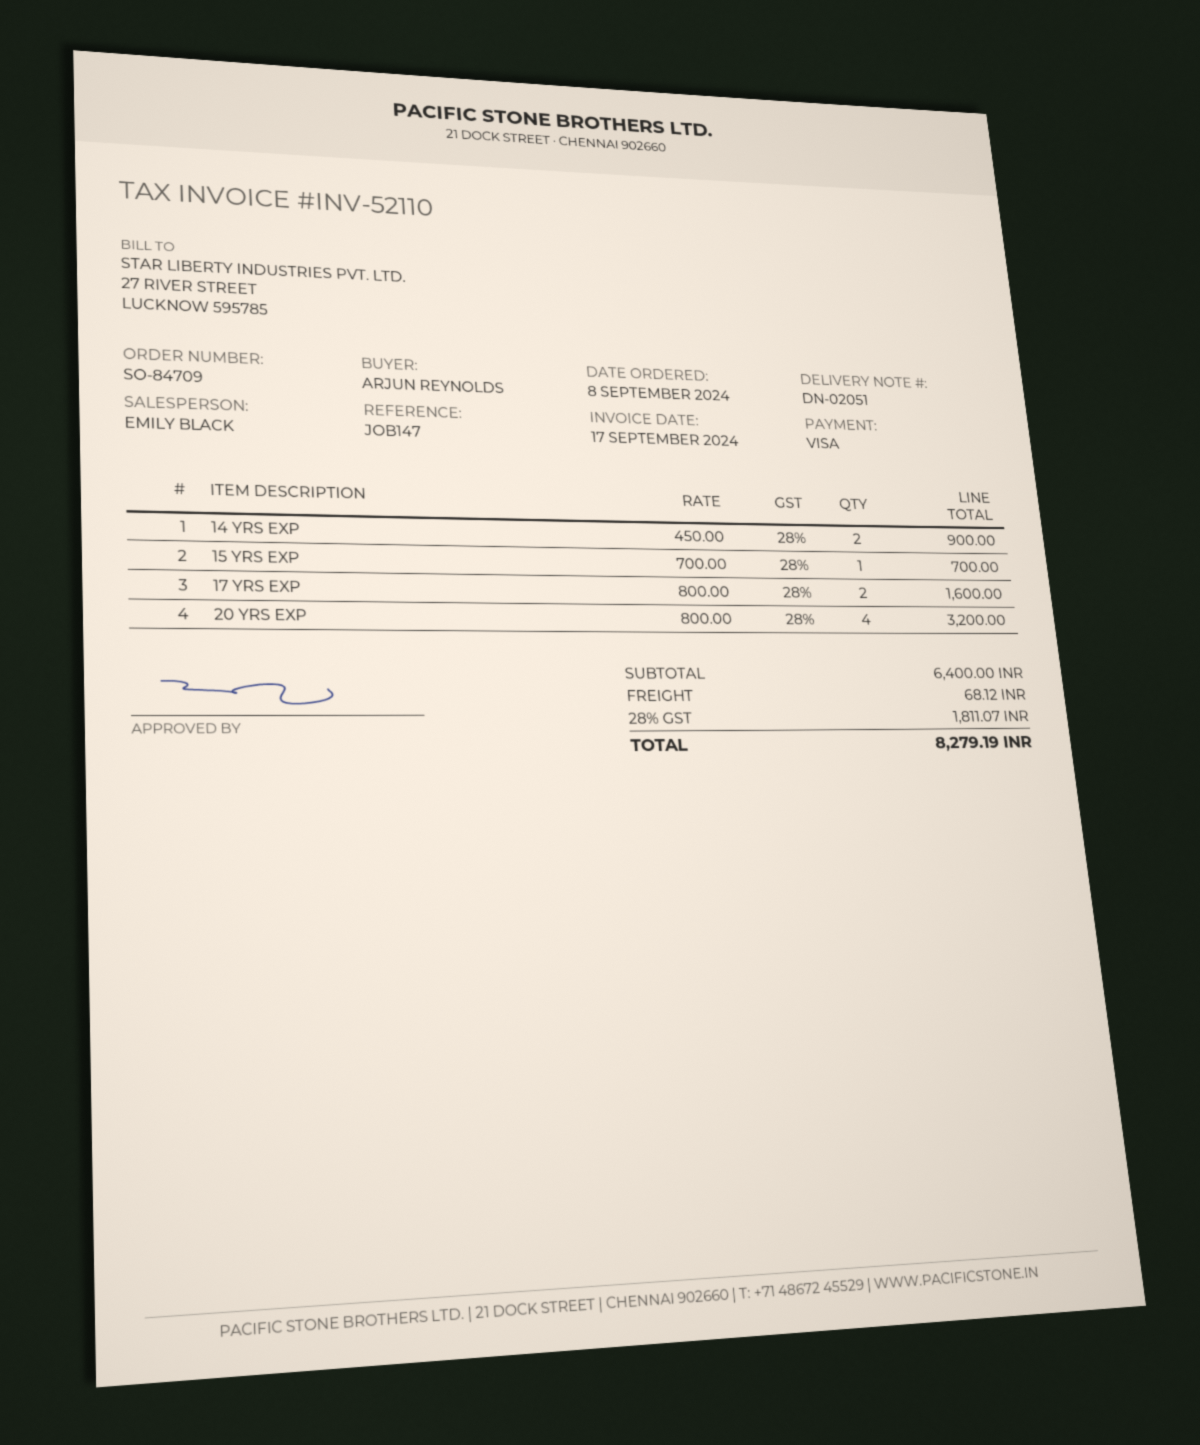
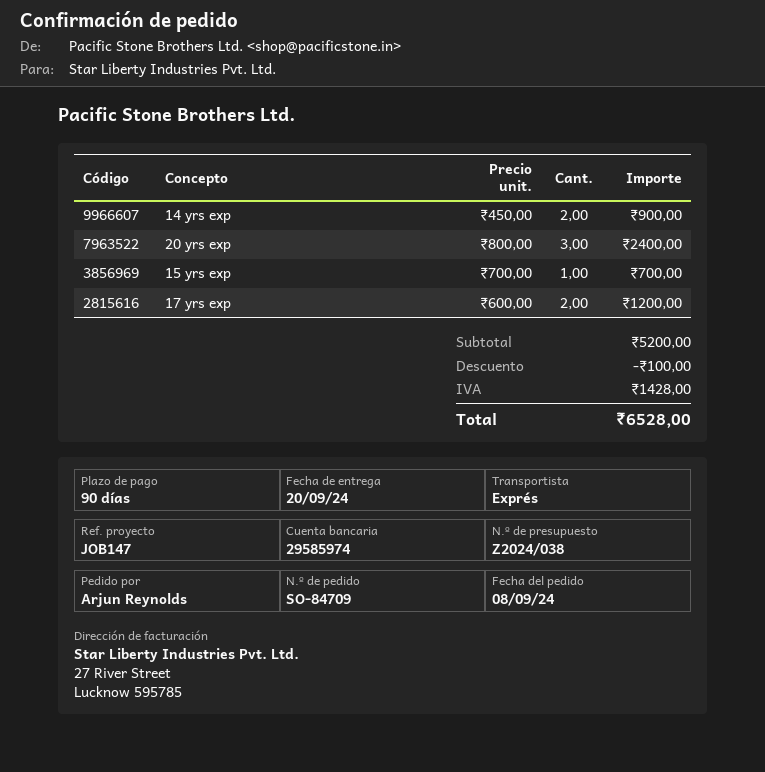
17 YRS EXP: 2 x 800.00 = 1600.00 -> 2 x 600.00 = 1200.00
20 YRS EXP: 4 x 800.00 = 3200.00 -> 3 x 800.00 = 2400.00
subtotal: 6400.00 -> 5200.00
discount: none -> 100.00
shipping: 68.12 -> none
tax: 1811.07 -> 1428.00
total: 8279.19 -> 6528.00

